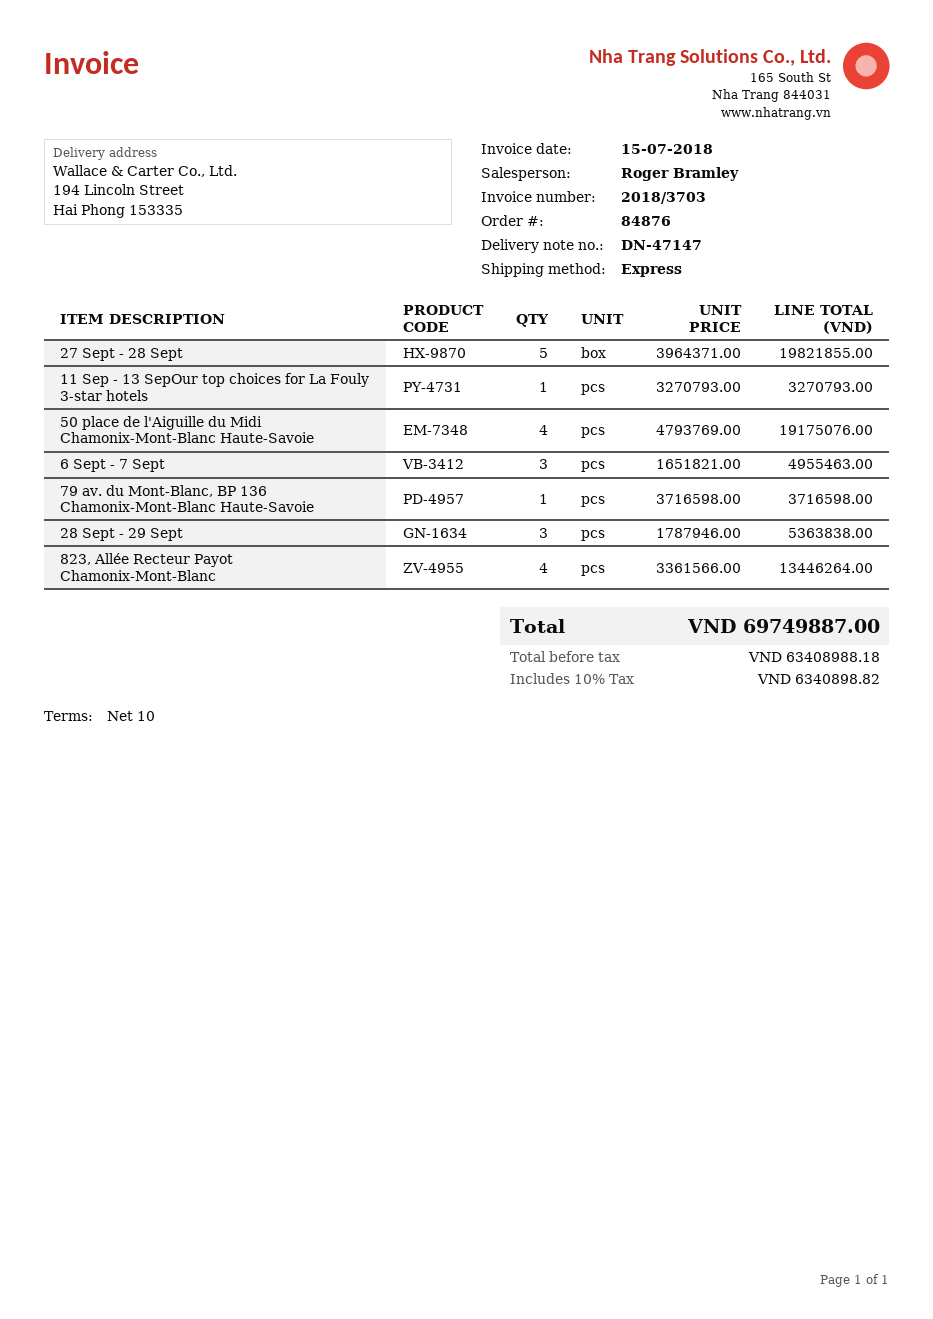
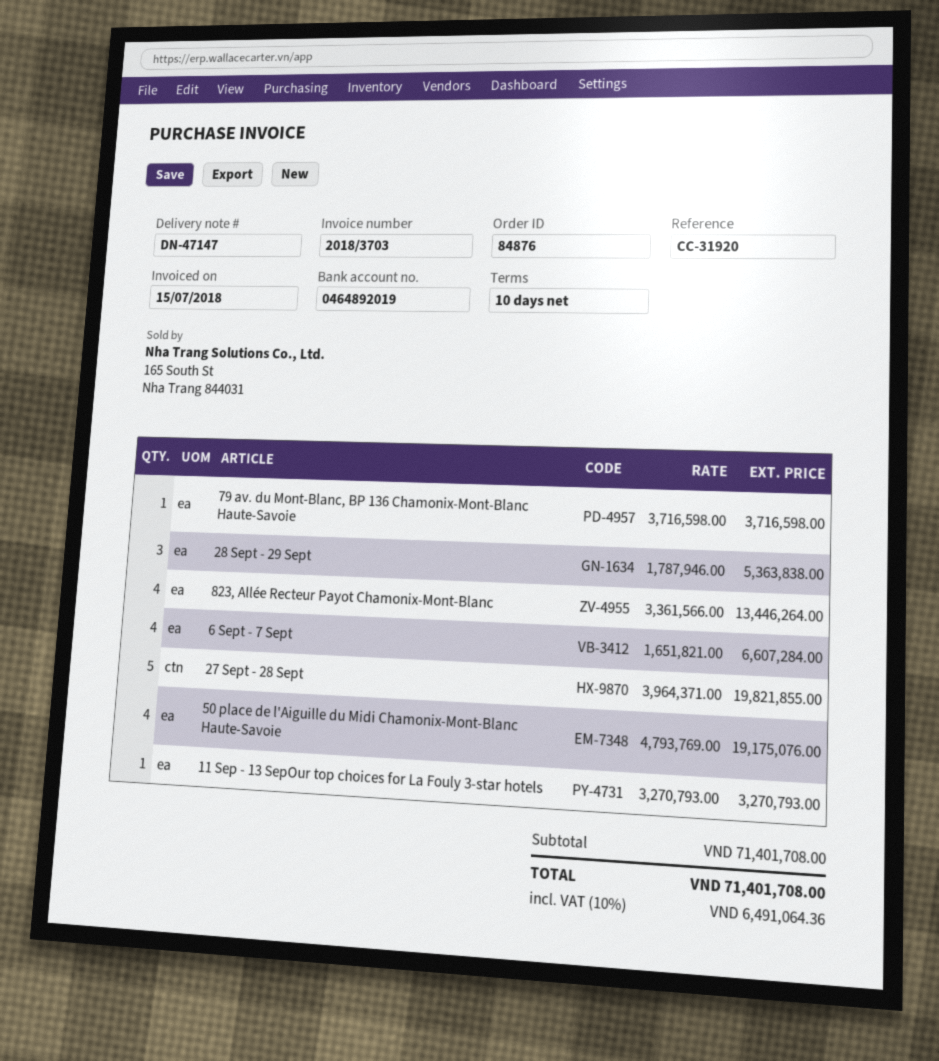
6 Sept - 7 Sept: 3 x 1651821.00 = 4955463.00 -> 4 x 1651821.00 = 6607284.00
tax: 10% = 6340898.82 -> 10% = 6491064.36
total: 69749887.00 -> 71401708.00

